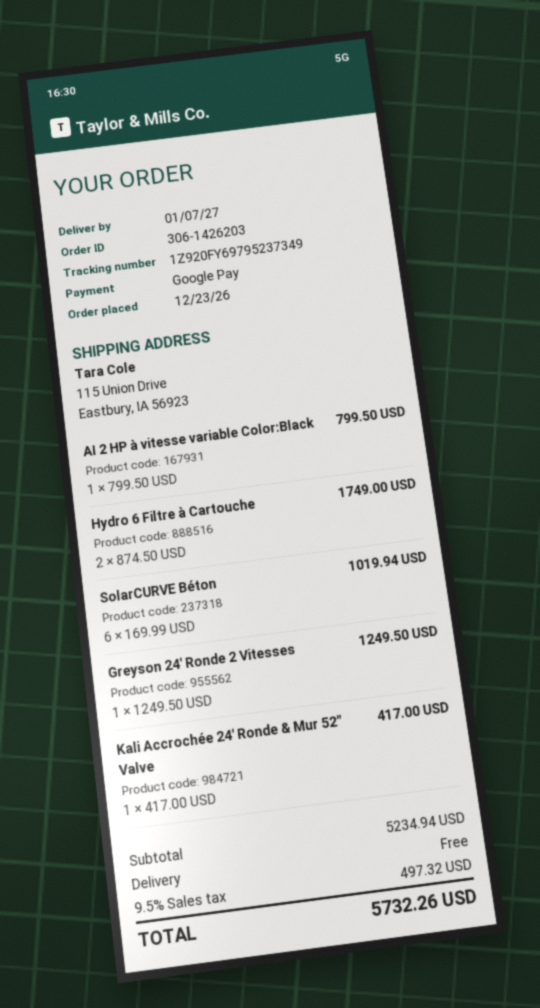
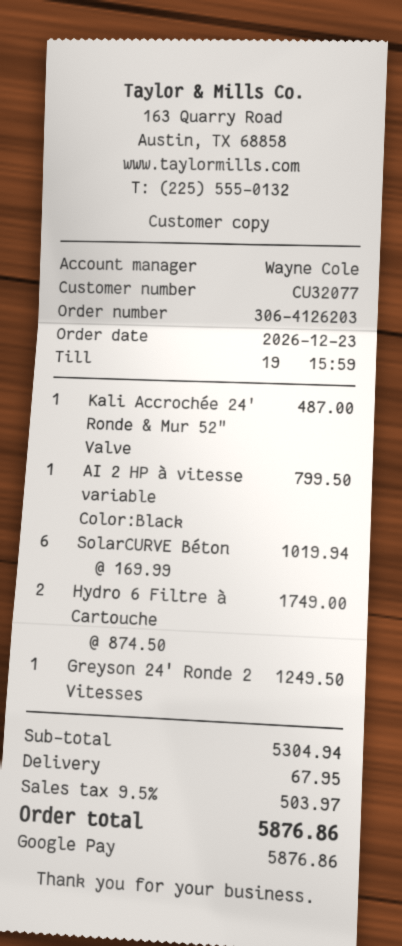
order number: 306-1426203 -> 306-4126203
Kali Accrochée 24' Ronde & Mur 52" Valve: 1 x 417.00 = 417.00 -> 1 x 487.00 = 487.00
subtotal: 5234.94 -> 5304.94
shipping: 0.00 -> 67.95
tax: 9.5% = 497.32 -> 9.5% = 503.97
total: 5732.26 -> 5876.86

